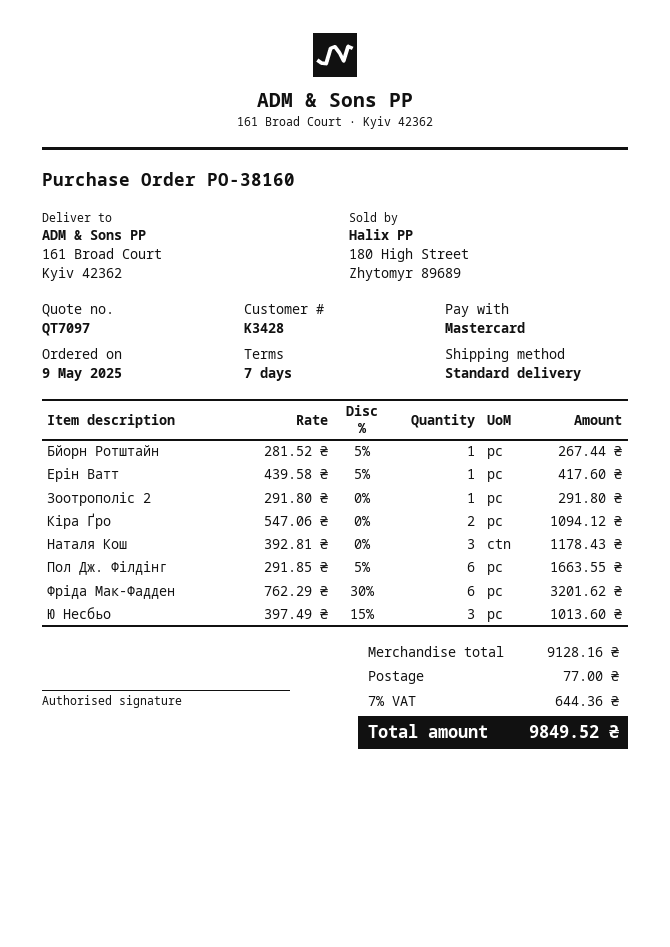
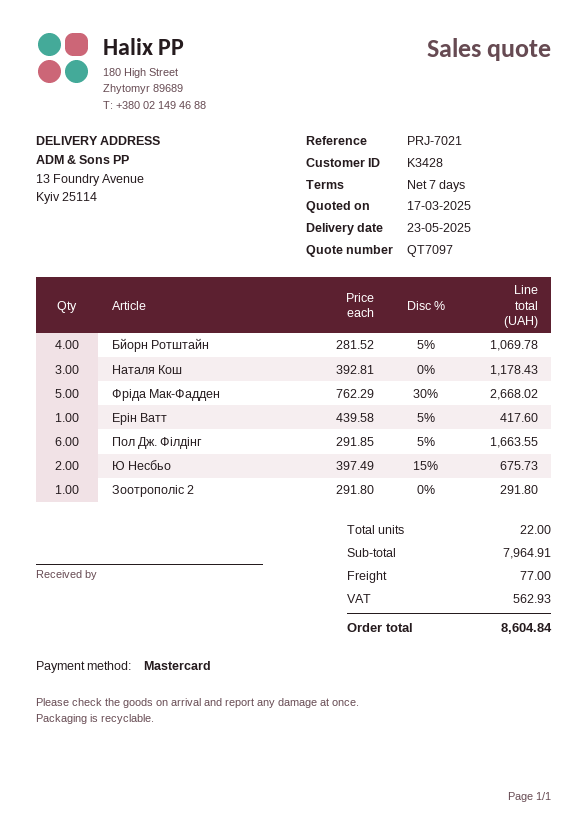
ship to: 161 Broad Court, Kyiv 42362 -> 13 Foundry Avenue, Kyiv 25114
Бйорн Ротштайн: 1 x 281.52 - 5% = 267.44 -> 4 x 281.52 - 5% = 1069.78
Кіра Ґро: 2 x 547.06 = 1094.12 -> none
Фріда Мак-Фадден: 6 x 762.29 - 30% = 3201.62 -> 5 x 762.29 - 30% = 2668.02
Ю Несбьо: 3 x 397.49 - 15% = 1013.60 -> 2 x 397.49 - 15% = 675.73
subtotal: 9128.16 -> 7964.91
tax: 644.36 -> 562.93
total: 9849.52 -> 8604.84

